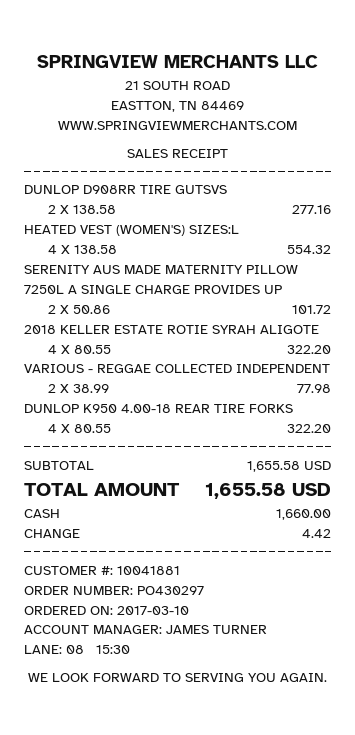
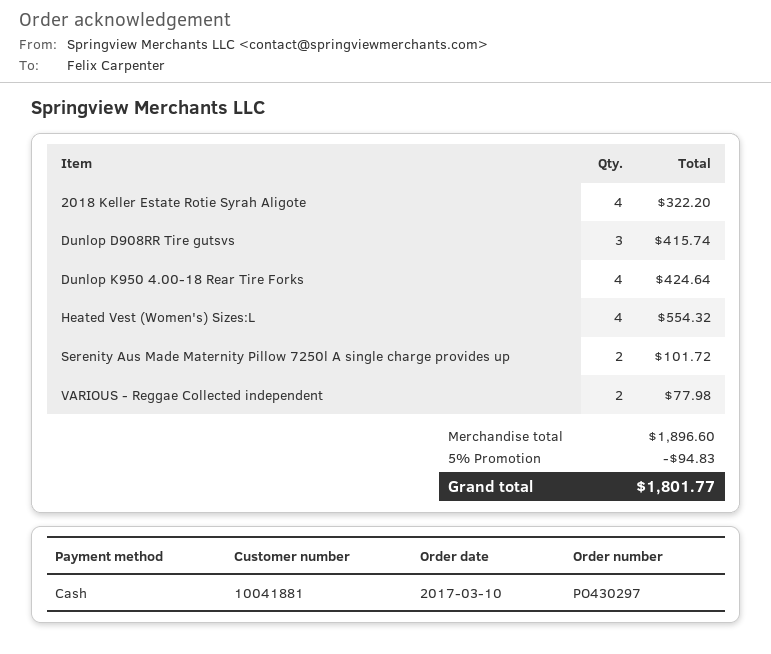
DUNLOP D908RR TIRE GUTSVS: 2 for 277.16 -> 3 for 415.74
DUNLOP K950 4.00-18 REAR TIRE FORKS: 4 for 322.20 -> 4 for 424.64
subtotal: 1655.58 -> 1896.60
discount: none -> 5% = 94.83
total: 1655.58 -> 1801.77

